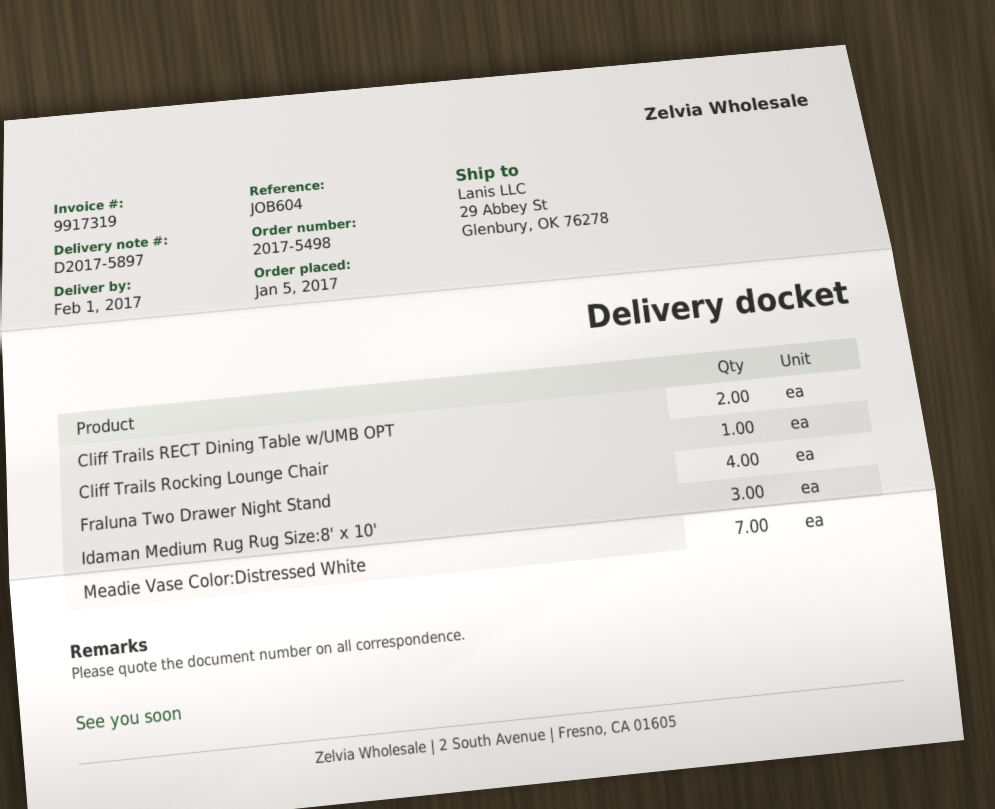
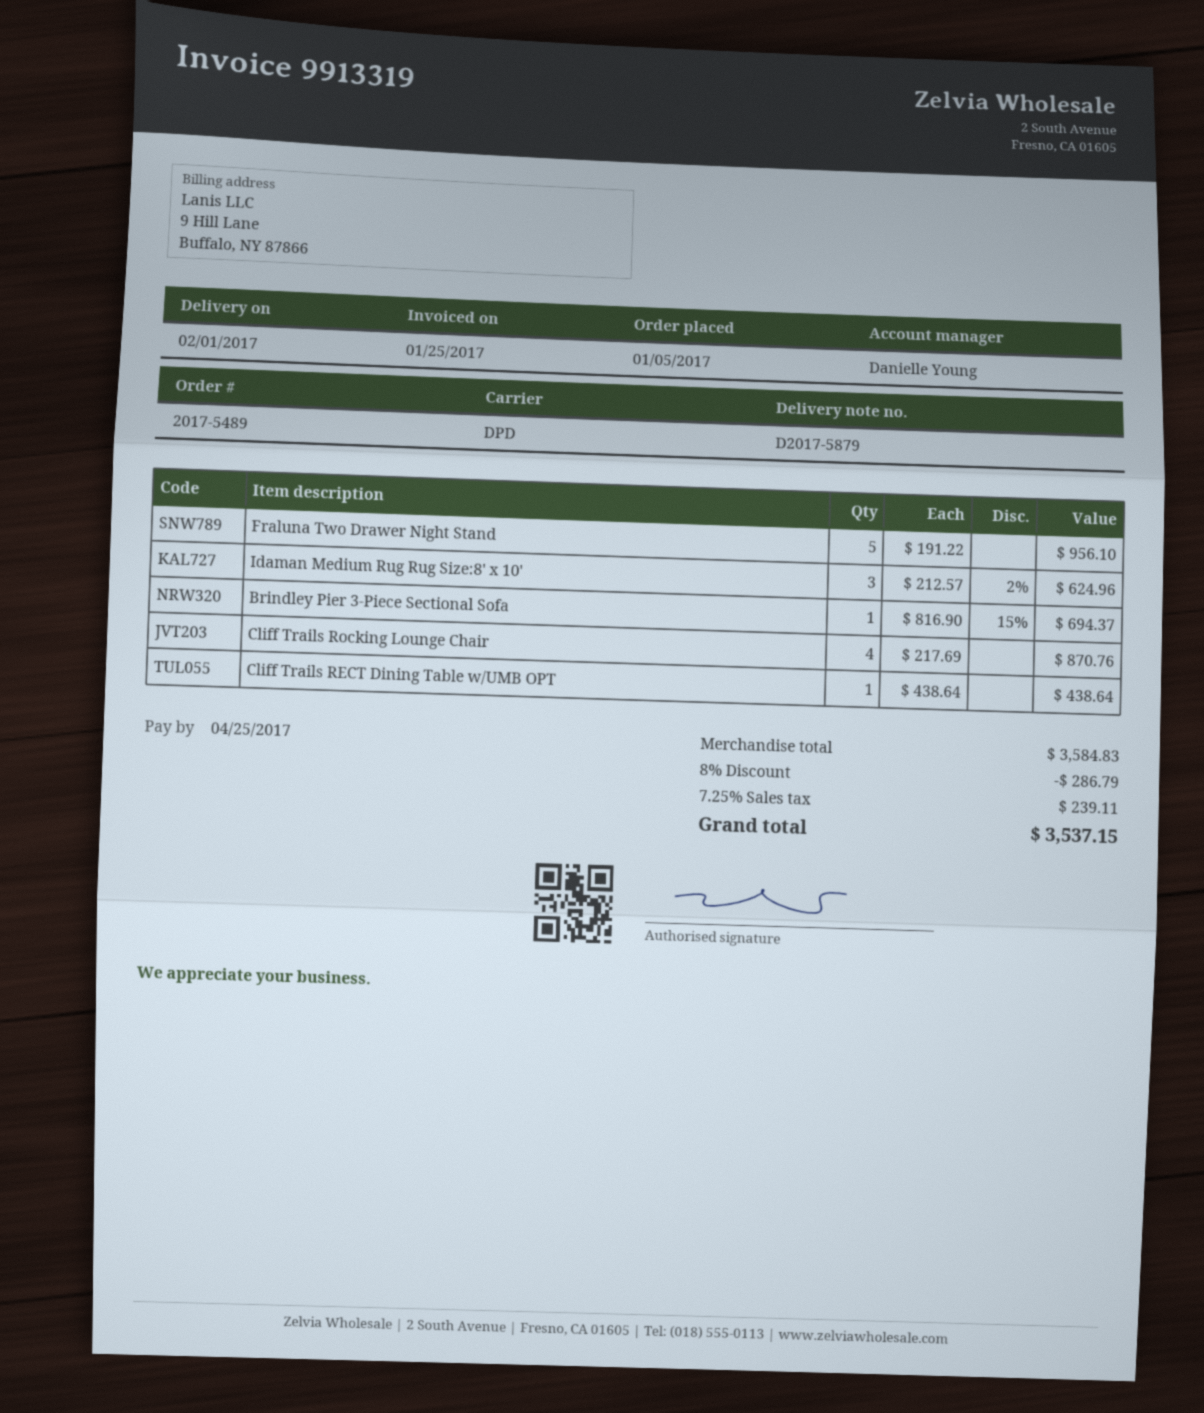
order number: 2017-5498 -> 2017-5489
delivery note number: D2017-5897 -> D2017-5879
invoice number: 9917319 -> 9913319
Cliff Trails RECT Dining Table w/UMB OPT: 2 -> 1
Cliff Trails Rocking Lounge Chair: 1 -> 4
Fraluna Two Drawer Night Stand: 4 -> 5
Meadie Vase Color:Distressed White: 7 -> none
Brindley Pier 3-Piece Sectional Sofa: none -> 1

